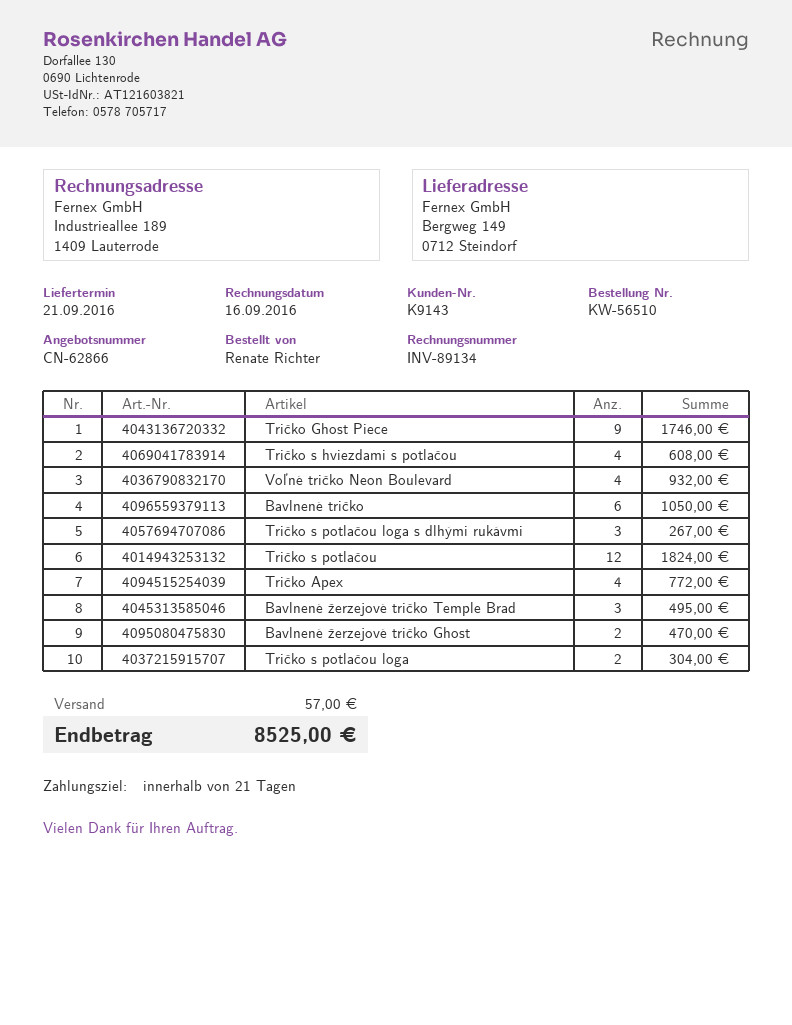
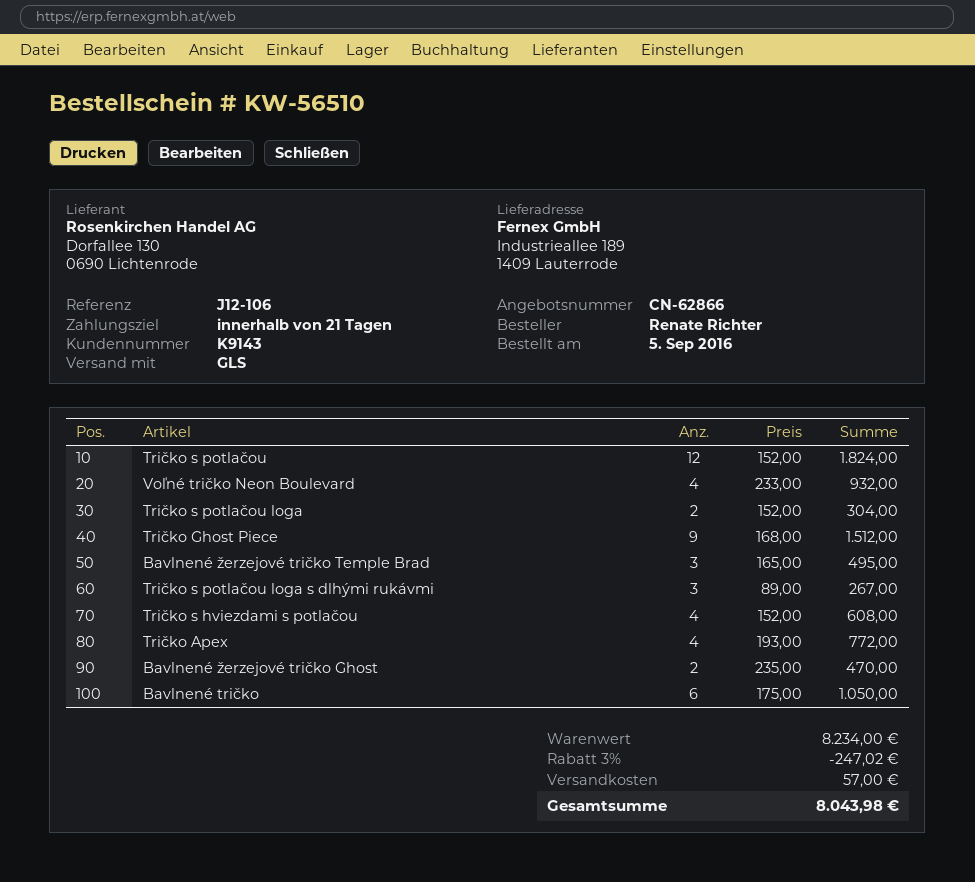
ship to: Bergweg 149, 0712 Steindorf -> Industrieallee 189, 1409 Lauterrode
Tričko Ghost Piece: 9 for 1746.00 -> 9 for 1512.00
discount: none -> 3% = 247.02
total: 8525.00 -> 8043.98

